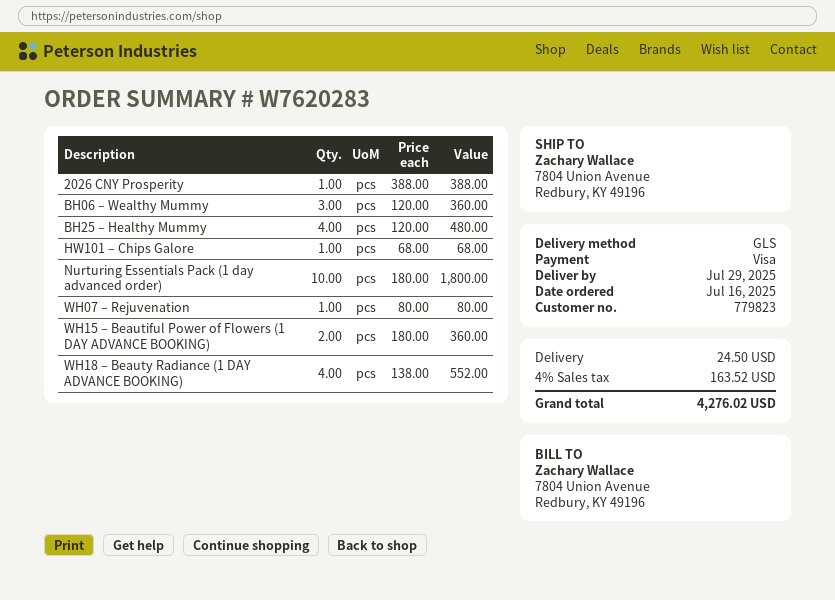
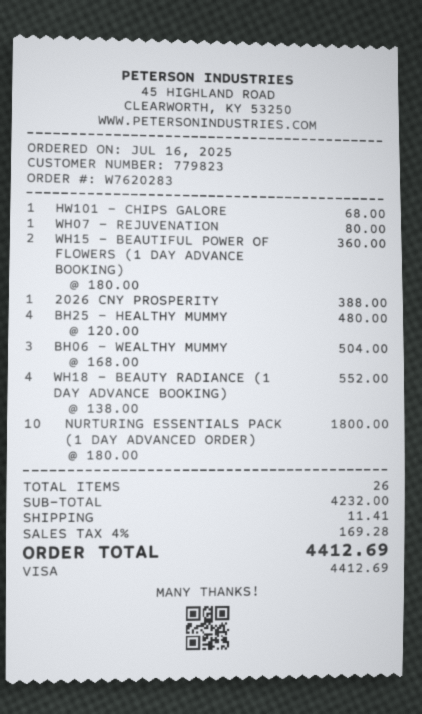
BH06 – Wealthy Mummy: 3 x 120.00 = 360.00 -> 3 x 168.00 = 504.00
shipping: 24.50 -> 11.41
tax: 4% = 163.52 -> 4% = 169.28
total: 4276.02 -> 4412.69

